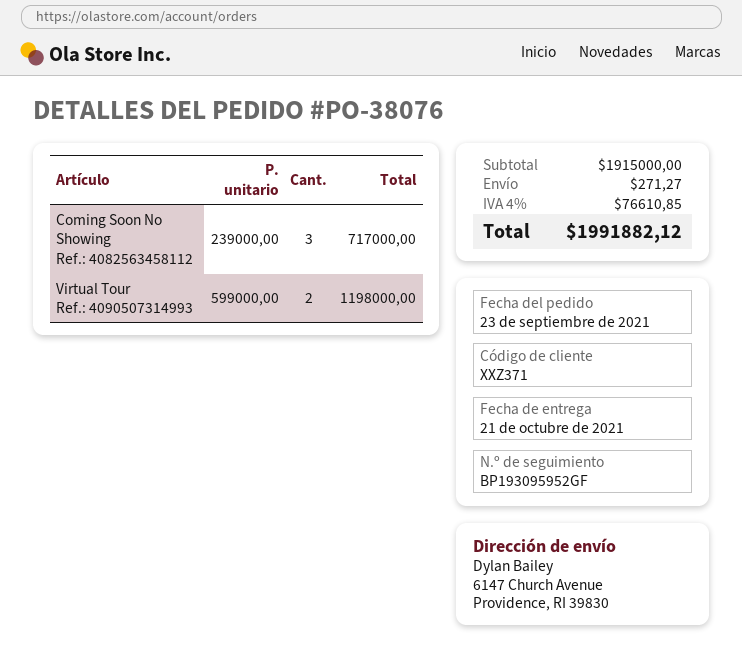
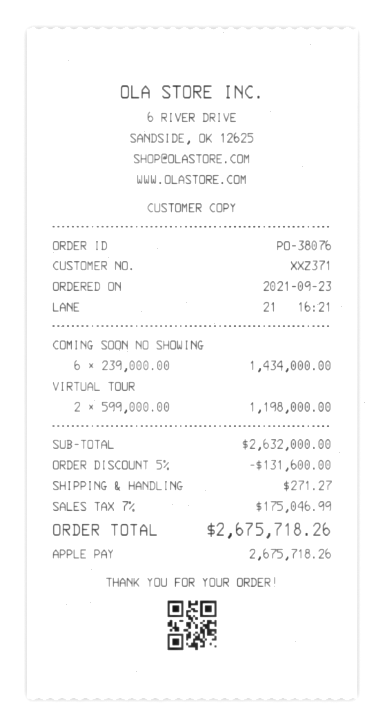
Coming Soon No Showing: 3 x 239000.00 = 717000.00 -> 6 x 239000.00 = 1434000.00
subtotal: 1915000.00 -> 2632000.00
discount: none -> 5% = 131600.00
tax: 4% = 76610.85 -> 7% = 175046.99
total: 1991882.12 -> 2675718.26

